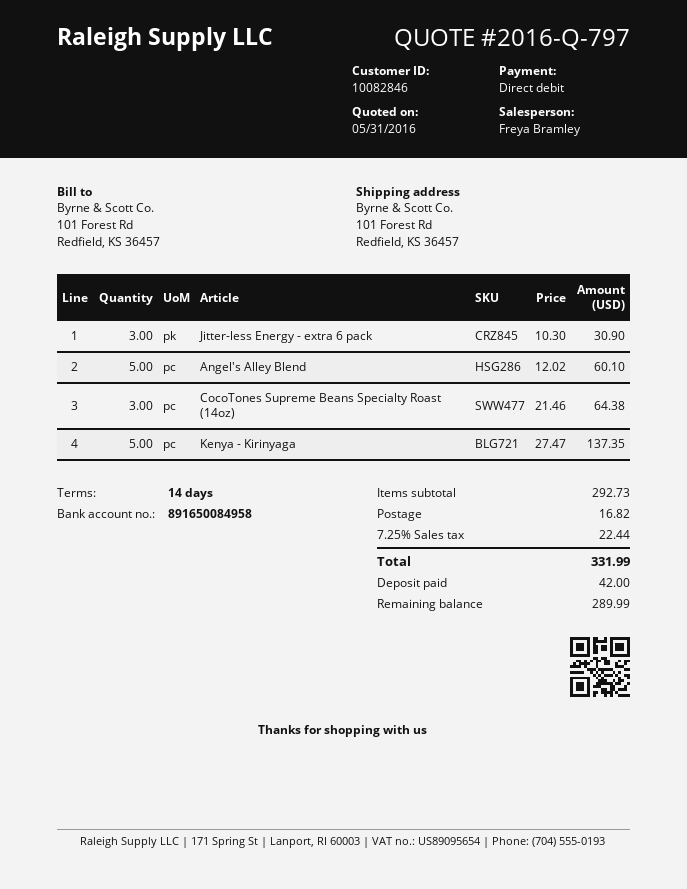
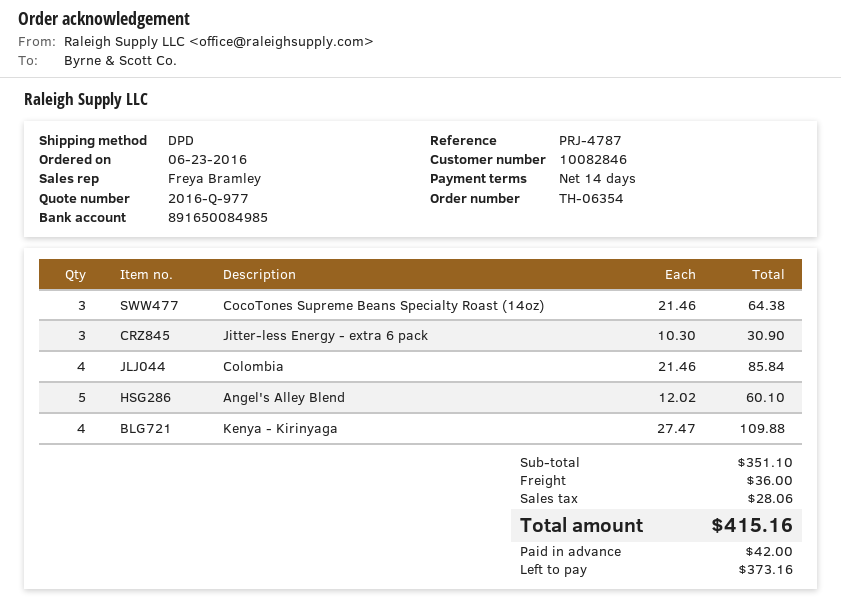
quote number: 2016-Q-797 -> 2016-Q-977
bank account: 891650084958 -> 891650084985
Kenya - Kirinyaga: 5 x 27.47 = 137.35 -> 4 x 27.47 = 109.88
Colombia: none -> 4 x 21.46 = 85.84
subtotal: 292.73 -> 351.10
shipping: 16.82 -> 36.00
tax: 22.44 -> 28.06
total: 331.99 -> 415.16
balance: 289.99 -> 373.16

